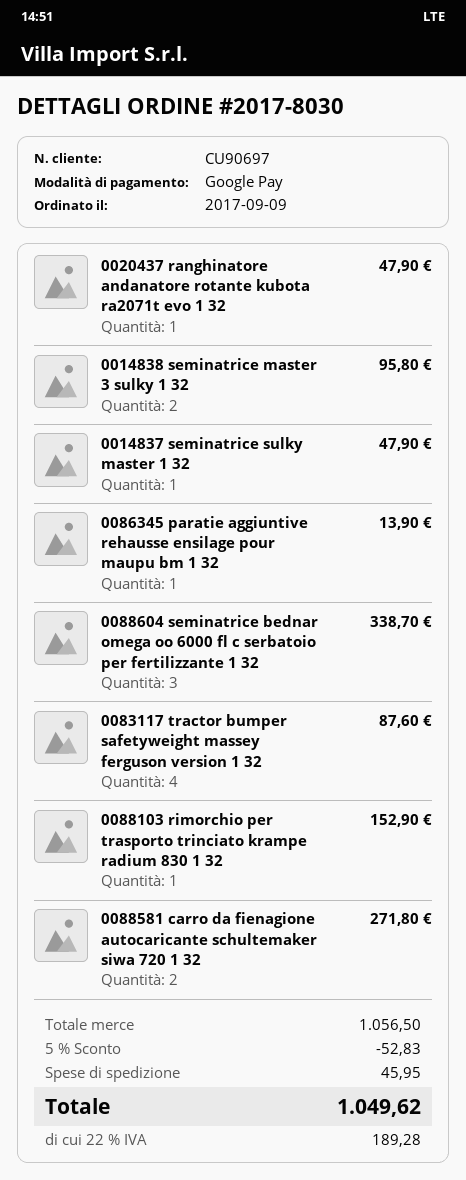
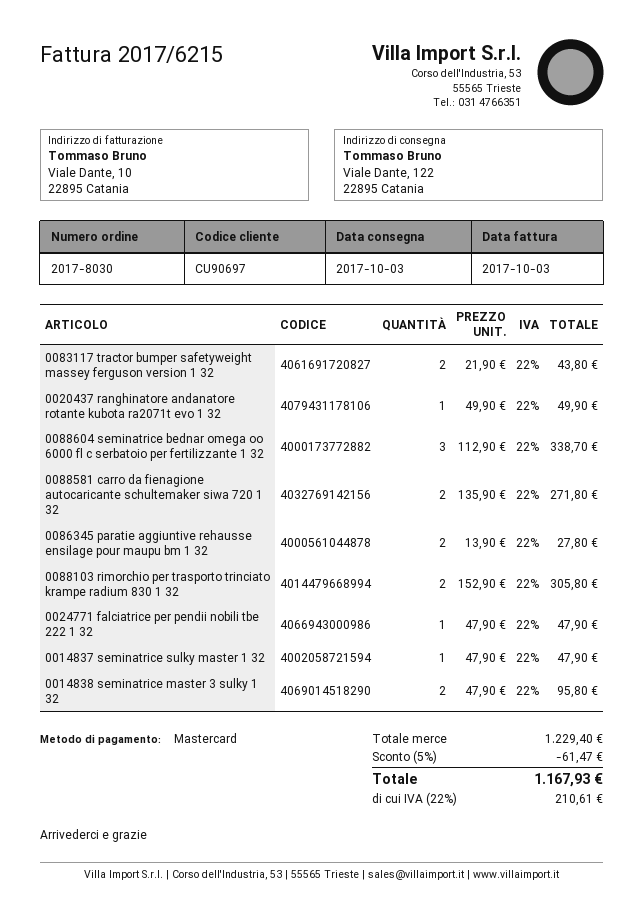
payment method: Google Pay -> Mastercard
0020437 ranghinatore andanatore rotante kubota ra2071t evo 1 32: 1 for 47.90 -> 1 for 49.90
0086345 paratie aggiuntive rehausse ensilage pour maupu bm 1 32: 1 for 13.90 -> 2 for 27.80
0083117 tractor bumper safetyweight massey ferguson version 1 32: 4 for 87.60 -> 2 for 43.80
0088103 rimorchio per trasporto trinciato krampe radium 830 1 32: 1 for 152.90 -> 2 for 305.80
0024771 falciatrice per pendii nobili tbe 222 1 32: none -> 1 for 47.90
subtotal: 1056.50 -> 1229.40
discount: 5% = 52.83 -> 5% = 61.47
shipping: 45.95 -> none
tax: 22% = 189.28 -> 22% = 210.61
total: 1049.62 -> 1167.93

